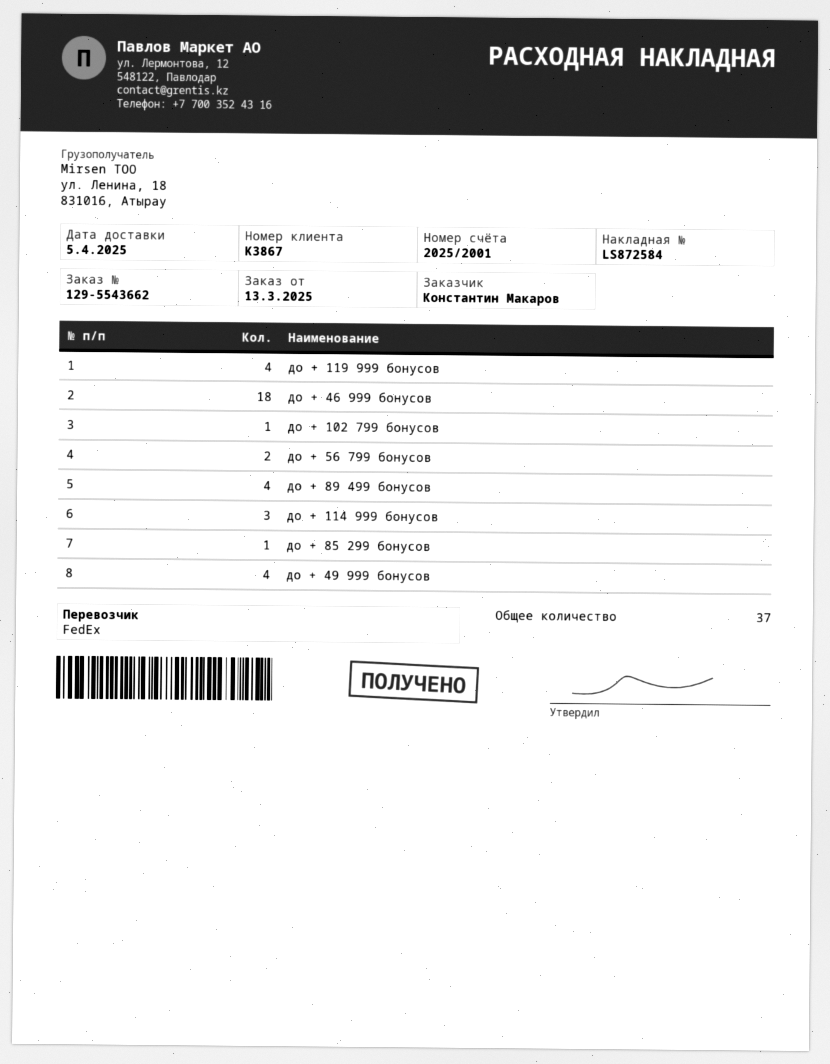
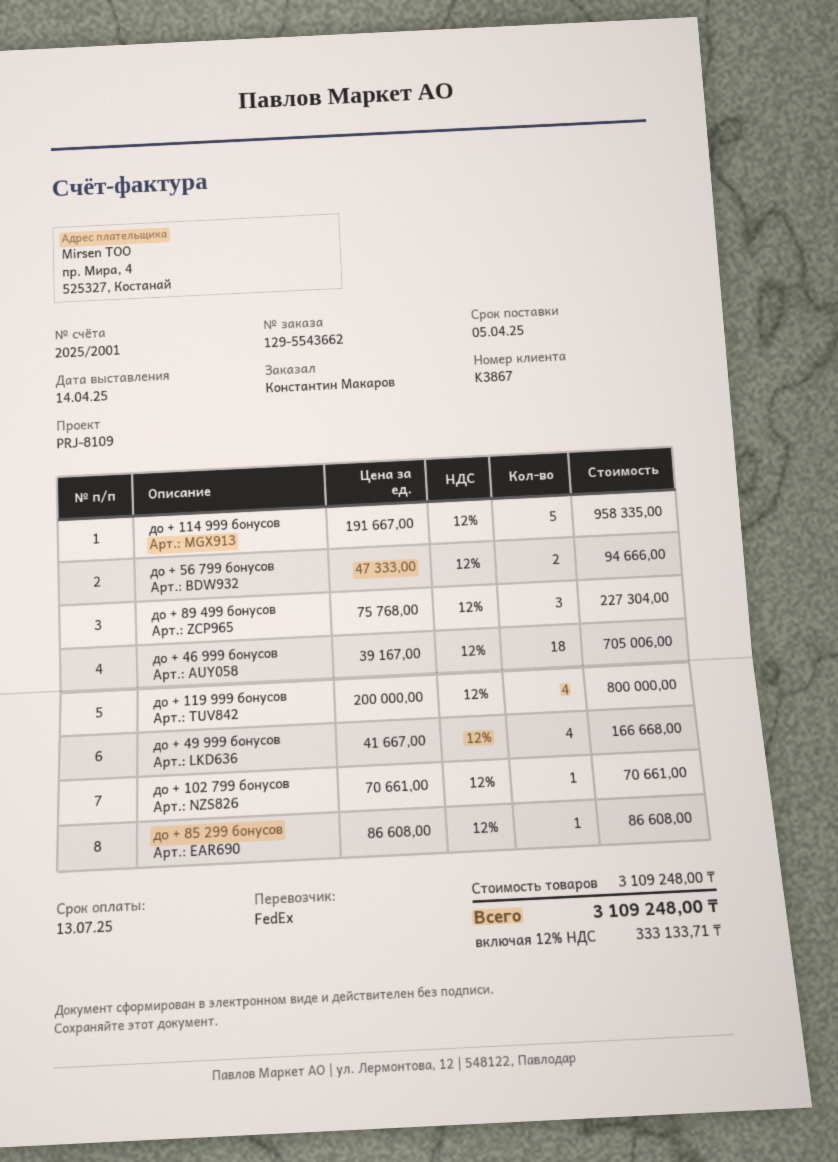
до + 89 499 бонусов: 4 -> 3
до + 114 999 бонусов: 3 -> 5

